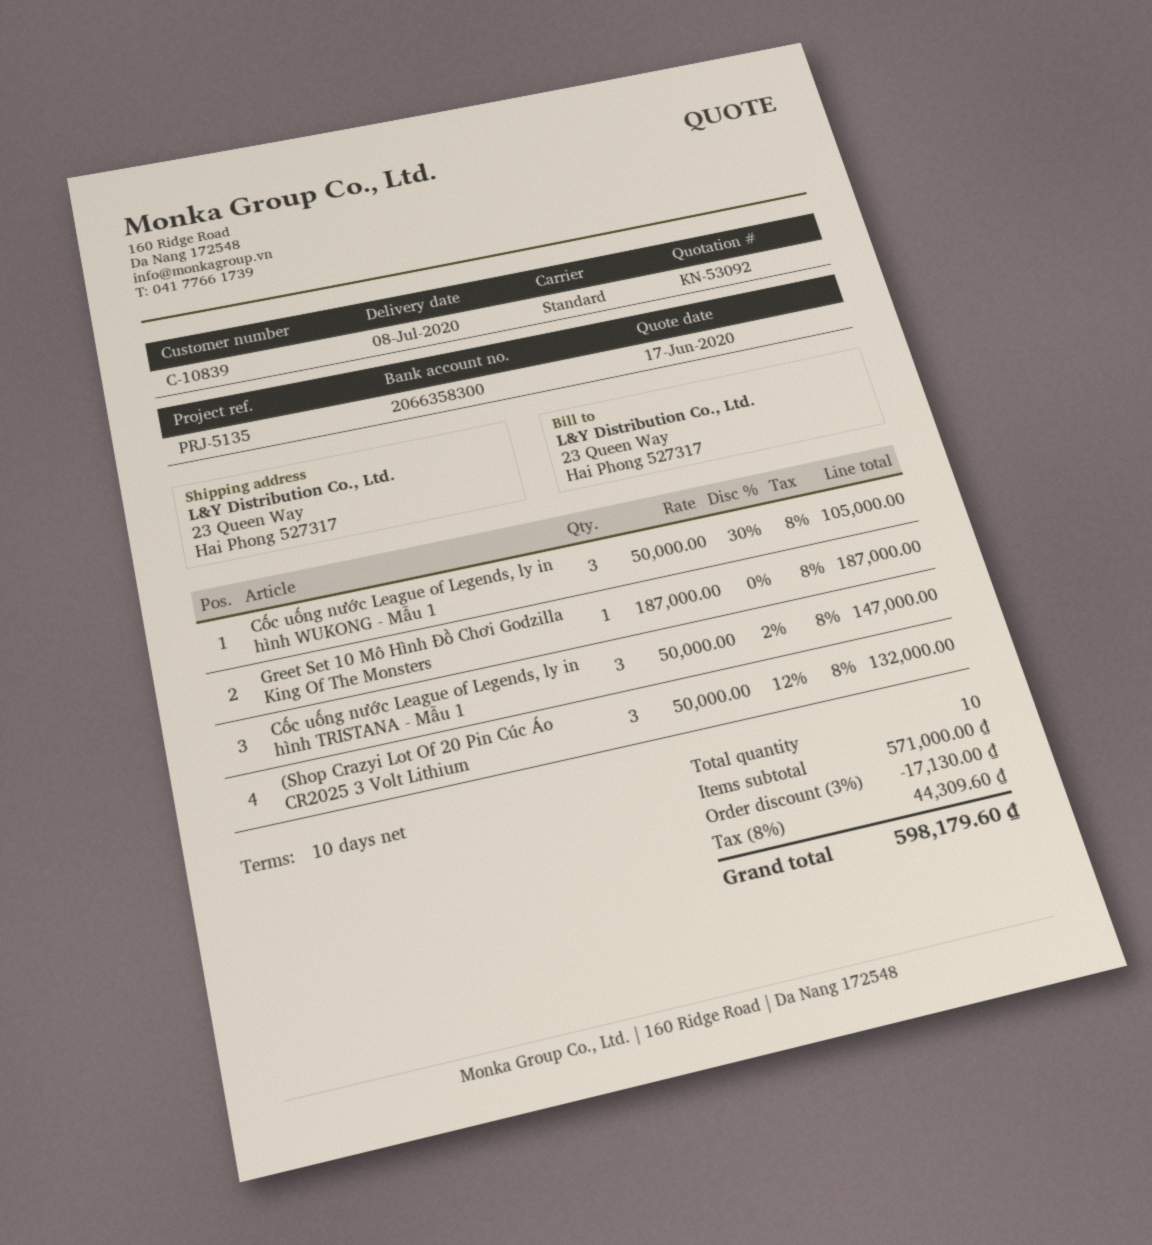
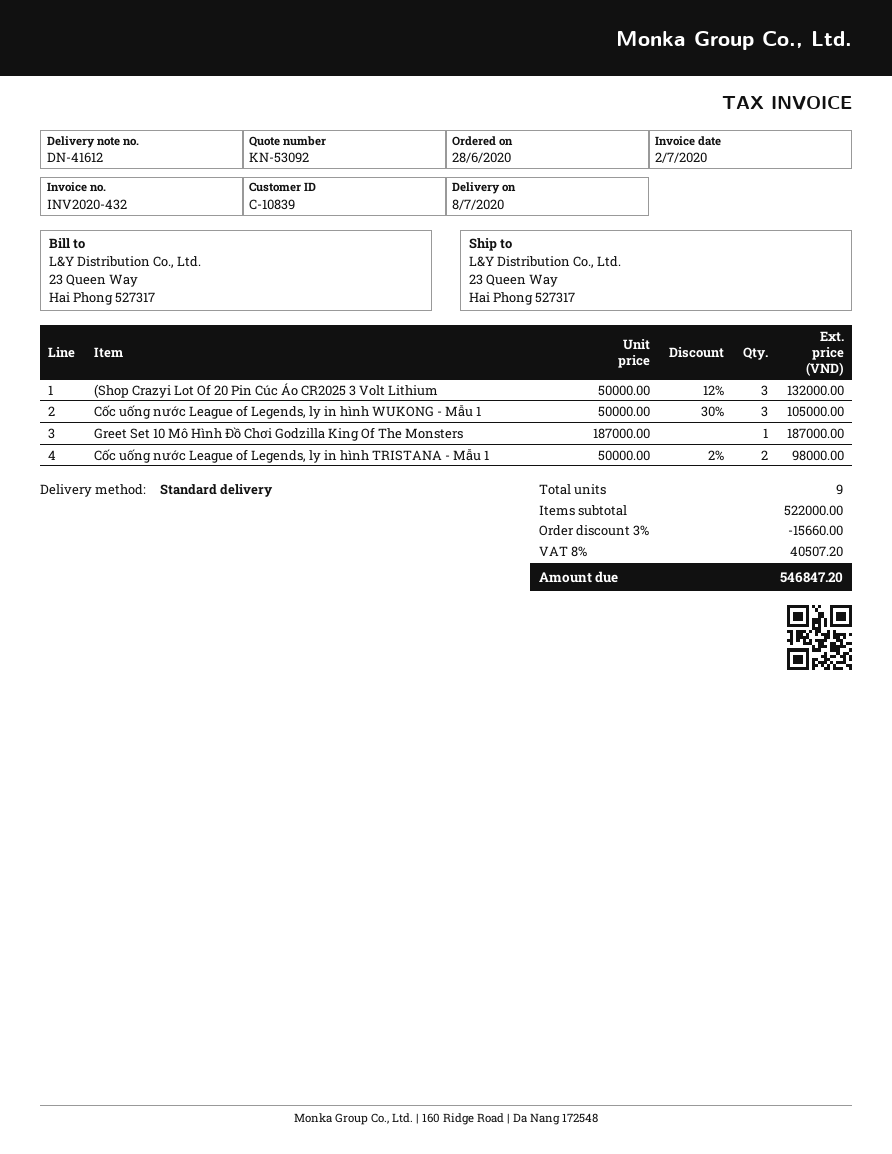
Cốc uống nước League of Legends, ly in hình TRISTANA - Mẫu 1: 3 x 50000.00 - 2% = 147000.00 -> 2 x 50000.00 - 2% = 98000.00
total quantity: 10 -> 9
subtotal: 571000.00 -> 522000.00
discount: 3% = 17130.00 -> 3% = 15660.00
tax: 8% = 44309.60 -> 8% = 40507.20
total: 598179.60 -> 546847.20

